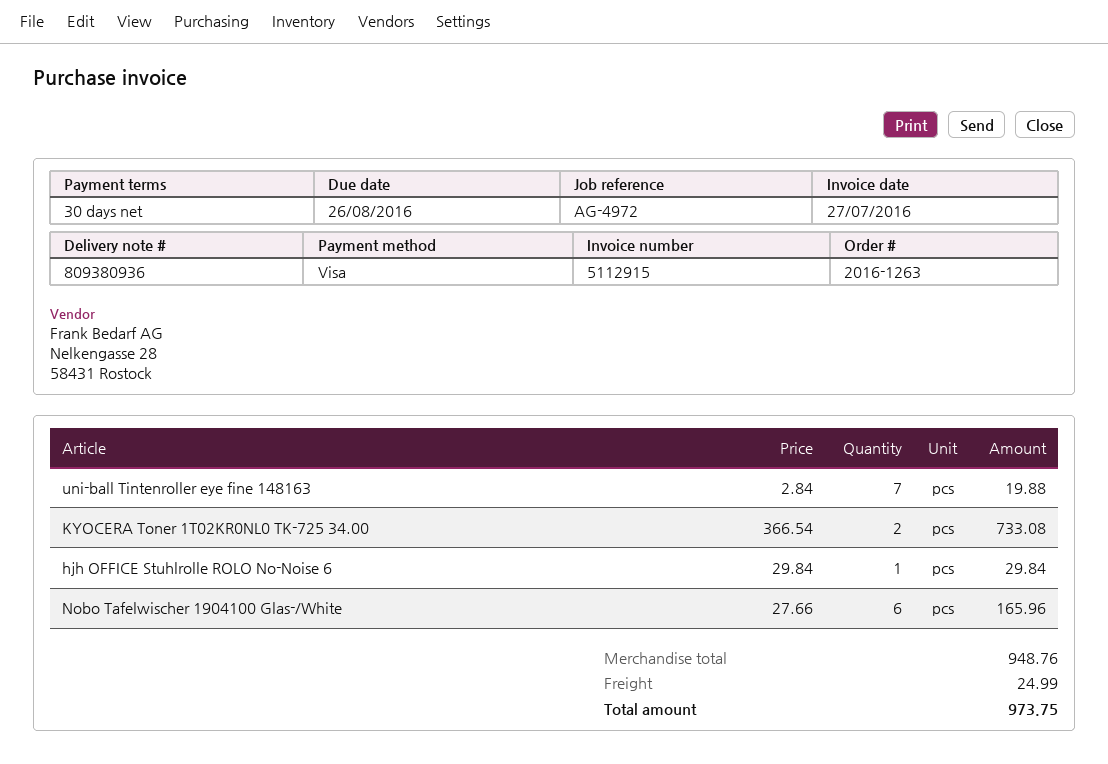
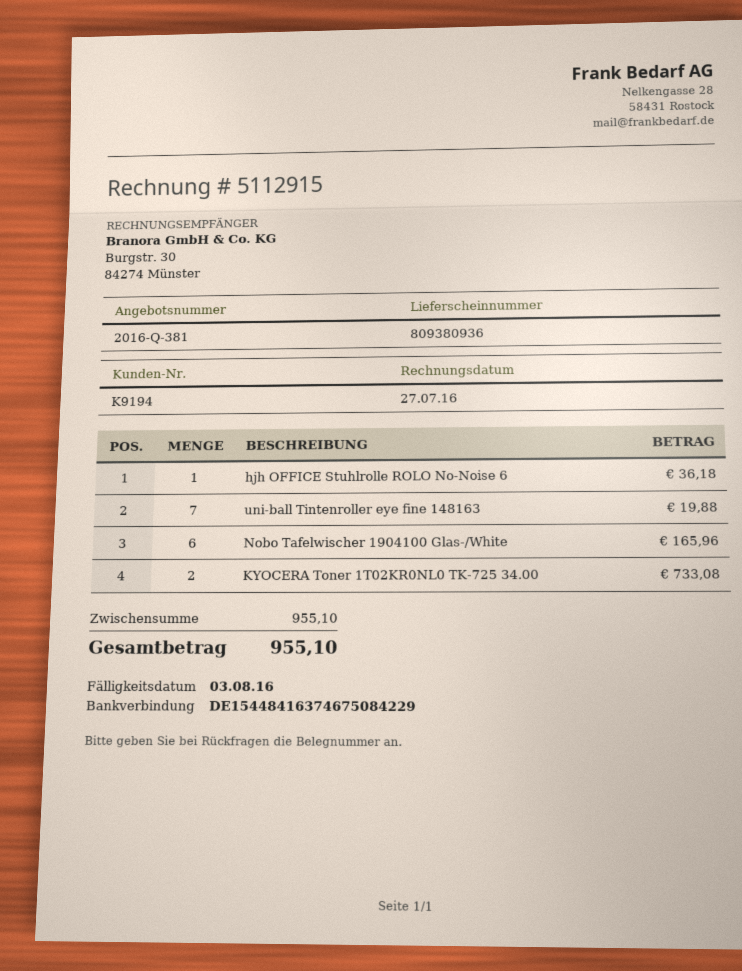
due date: 2016-08-26 -> 2016-08-03
hjh OFFICE Stuhlrolle ROLO No-Noise 6: 1 for 29.84 -> 1 for 36.18
subtotal: 948.76 -> 955.10
shipping: 24.99 -> none
total: 973.75 -> 955.10

